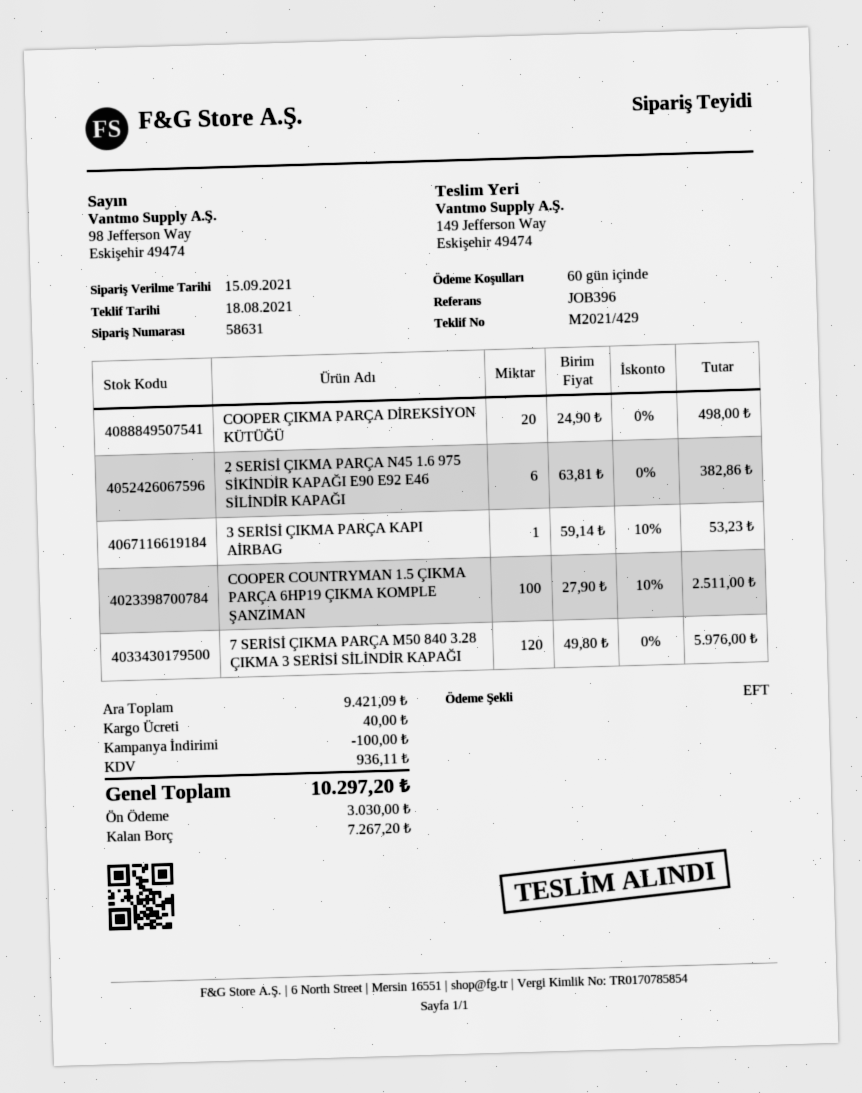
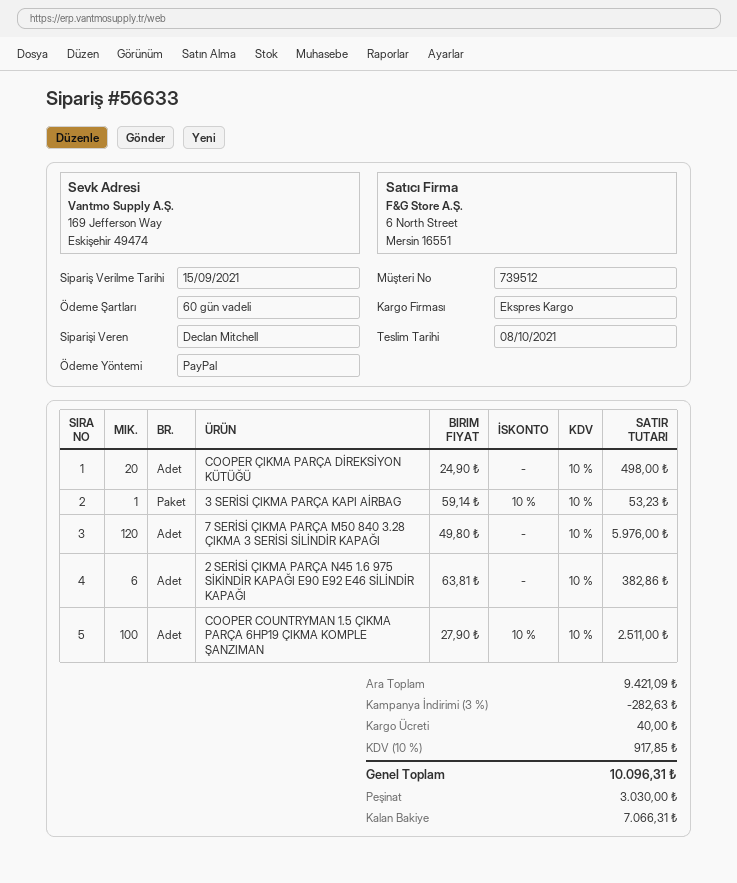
order number: 58631 -> 56633
payment method: bank transfer -> PayPal
ship to: 149 Jefferson Way, Eskişehir 49474 -> 169 Jefferson Way, Eskişehir 49474
discount: 100.00 -> 282.63
tax: 936.11 -> 917.85
total: 10297.20 -> 10096.31
balance: 7267.20 -> 7066.31

